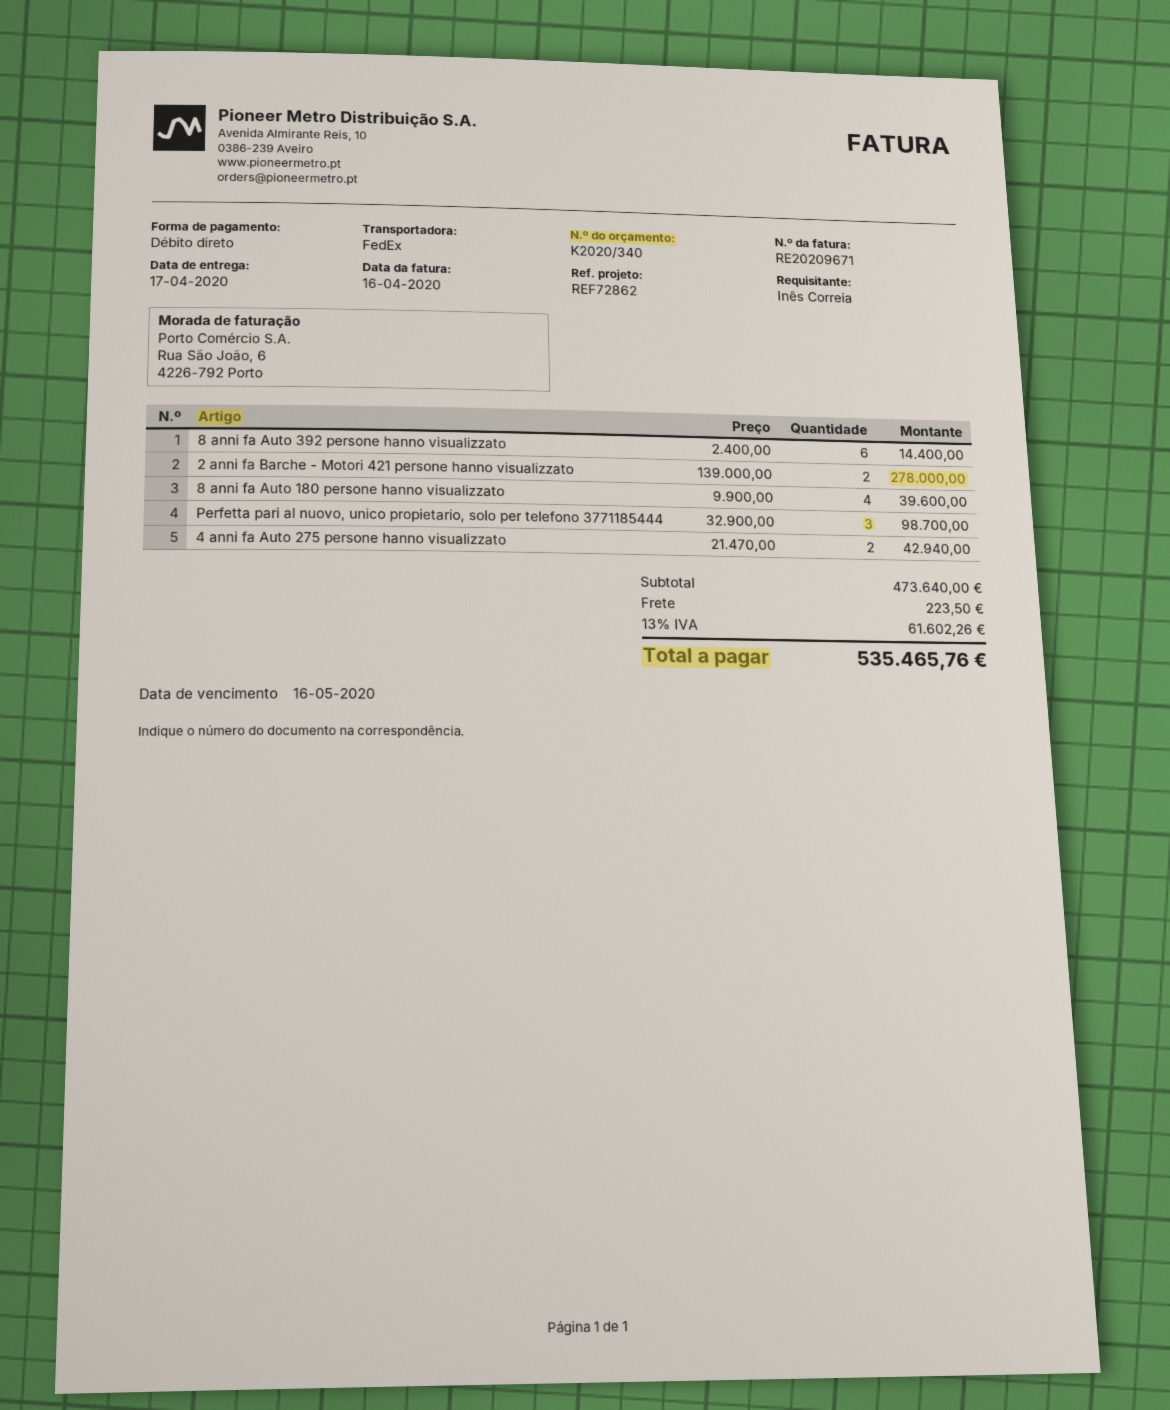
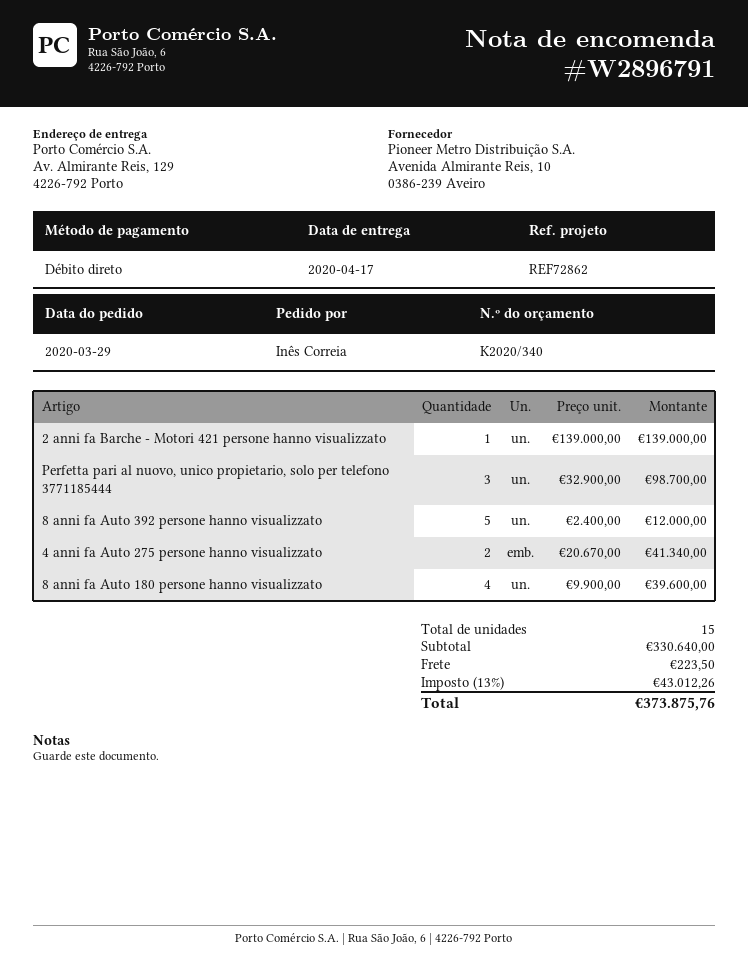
8 anni fa Auto 392 persone hanno visualizzato: 6 x 2400.00 = 14400.00 -> 5 x 2400.00 = 12000.00
2 anni fa Barche - Motori 421 persone hanno visualizzato: 2 x 139000.00 = 278000.00 -> 1 x 139000.00 = 139000.00
4 anni fa Auto 275 persone hanno visualizzato: 2 x 21470.00 = 42940.00 -> 2 x 20670.00 = 41340.00
subtotal: 473640.00 -> 330640.00
tax: 13% = 61602.26 -> 13% = 43012.26
total: 535465.76 -> 373875.76

